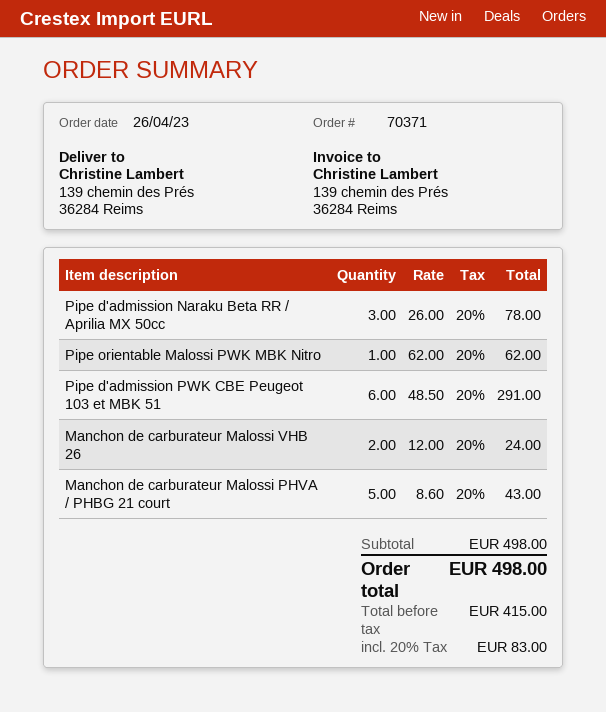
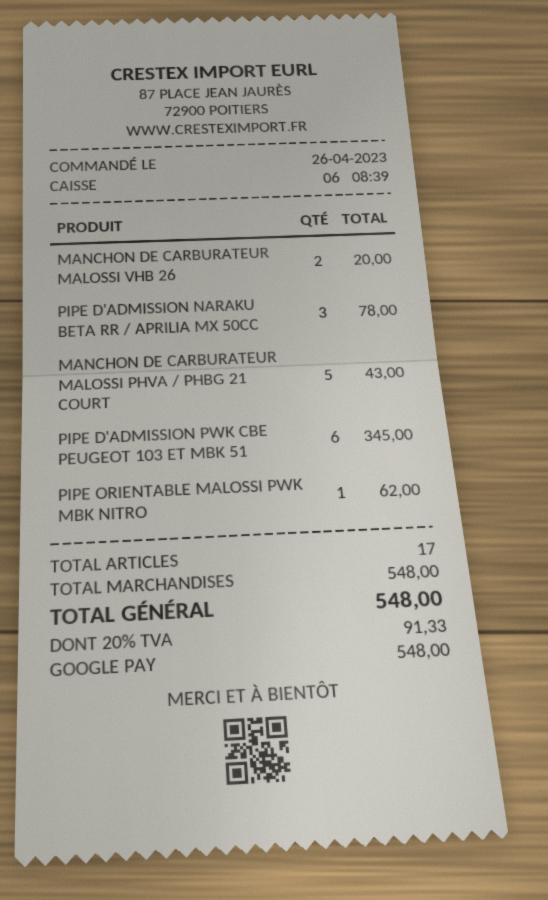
Pipe d'admission PWK CBE Peugeot 103 et MBK 51: 6 for 291.00 -> 6 for 345.00
Manchon de carburateur Malossi VHB 26: 2 for 24.00 -> 2 for 20.00
subtotal: 498.00 -> 548.00
tax: 20% = 83.00 -> 20% = 91.33
total: 498.00 -> 548.00

